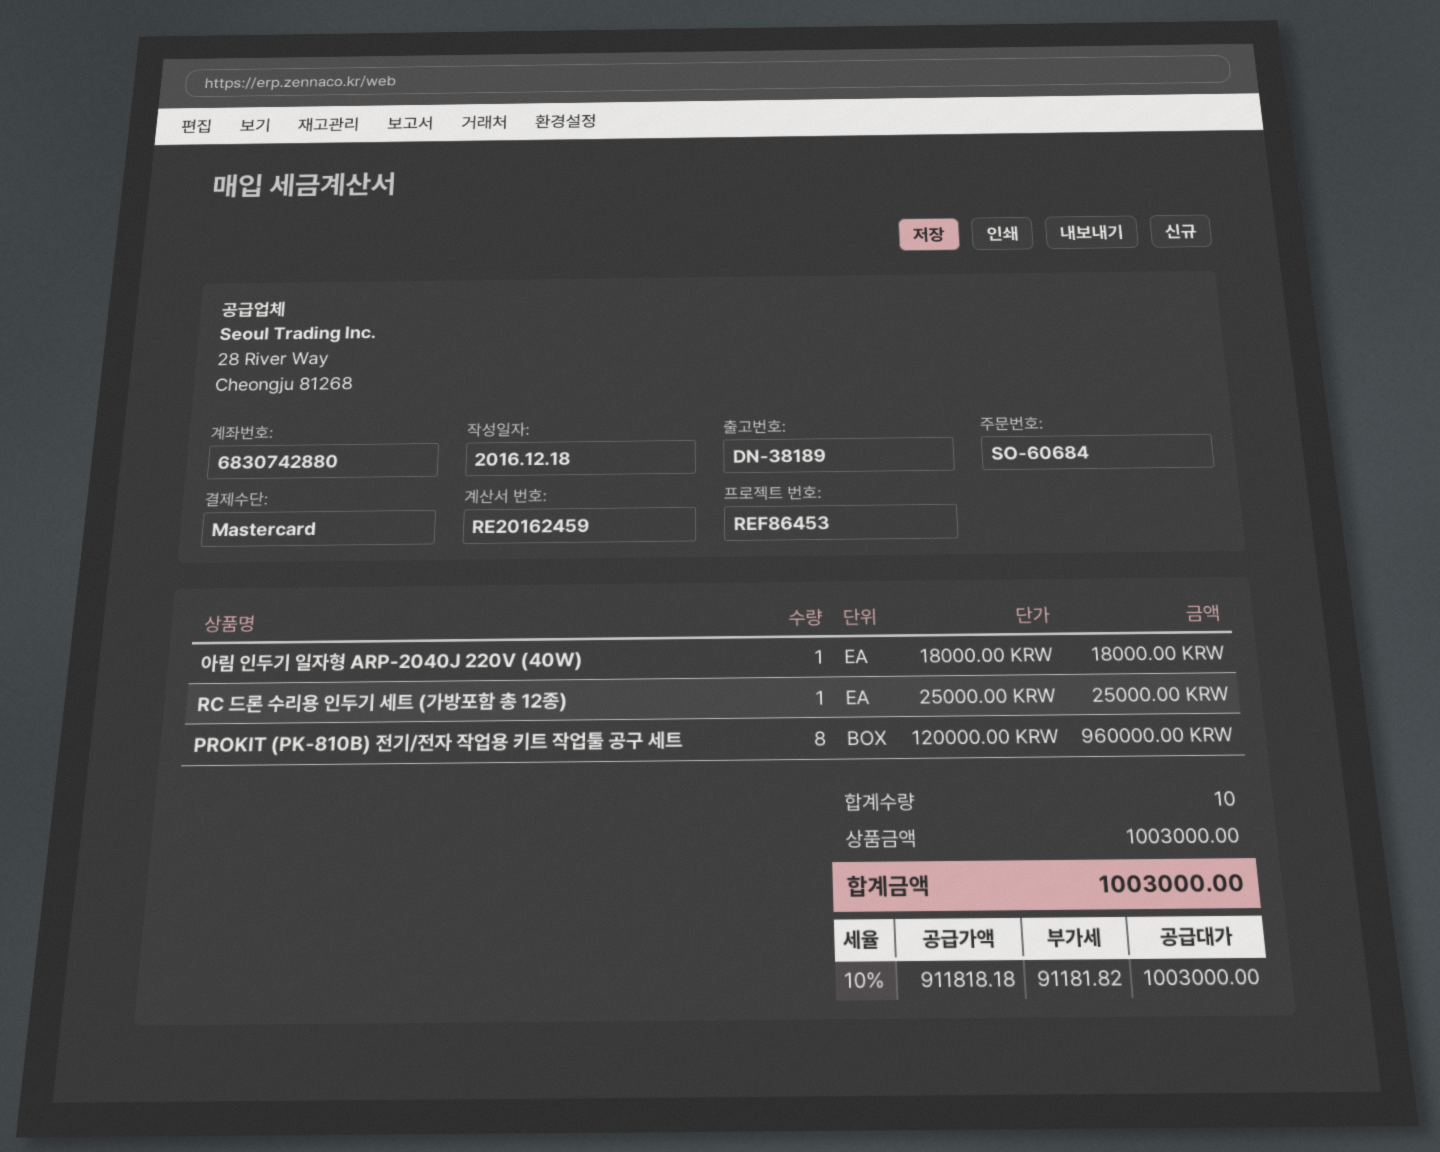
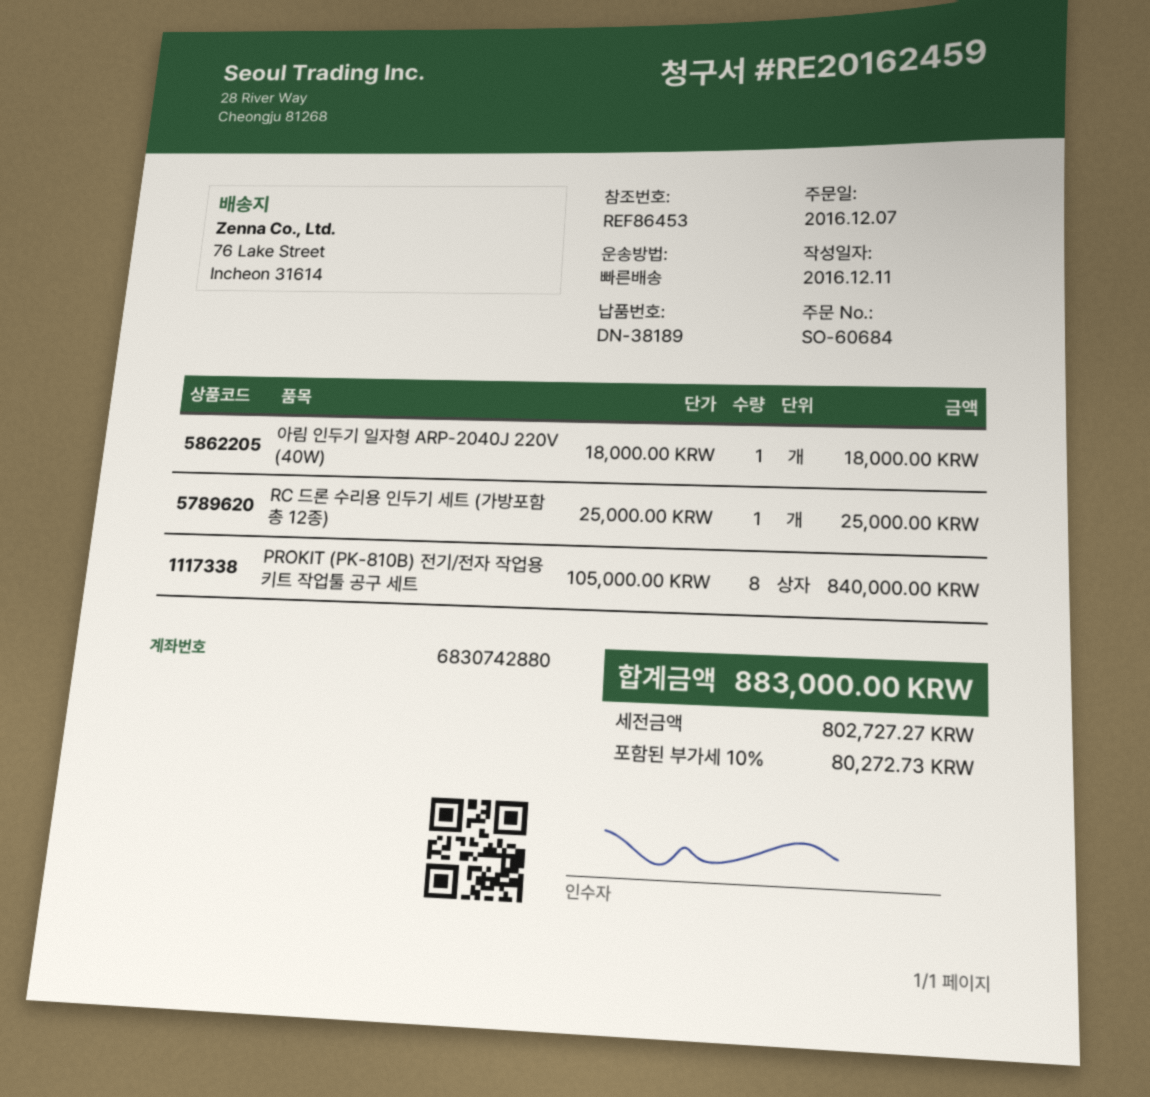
invoice date: 2016-12-18 -> 2016-12-11
PROKIT (PK-810B) 전기/전자 작업용 키트 작업툴 공구 세트: 8 x 120000.00 = 960000.00 -> 8 x 105000.00 = 840000.00
net: 911818.18 -> 802727.27
tax: 10% = 91181.82 -> 10% = 80272.73
total: 1003000.00 -> 883000.00

